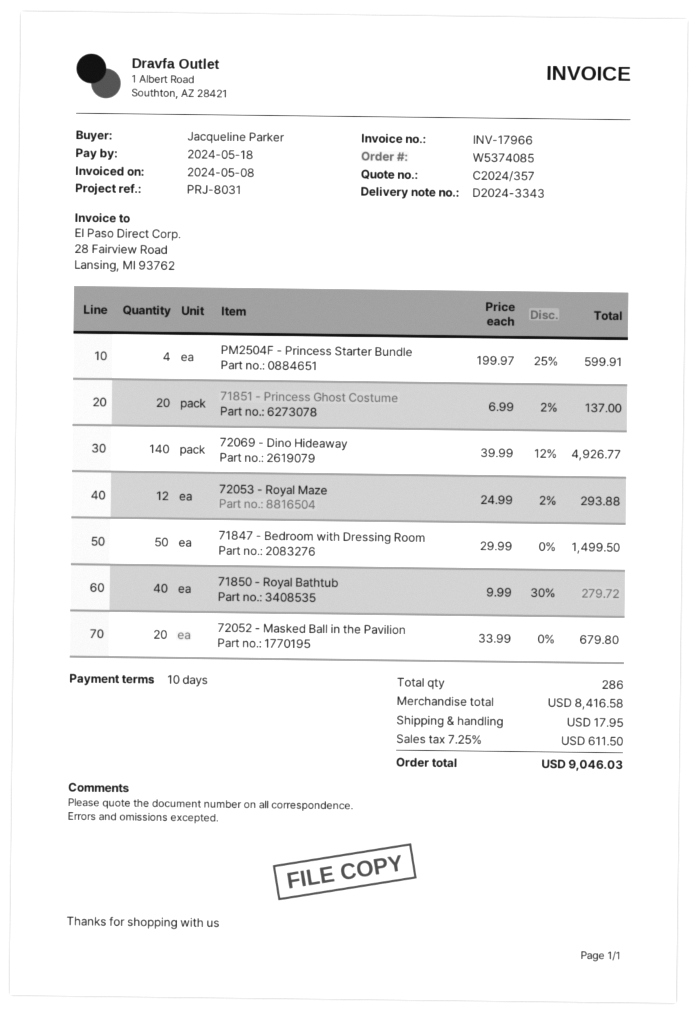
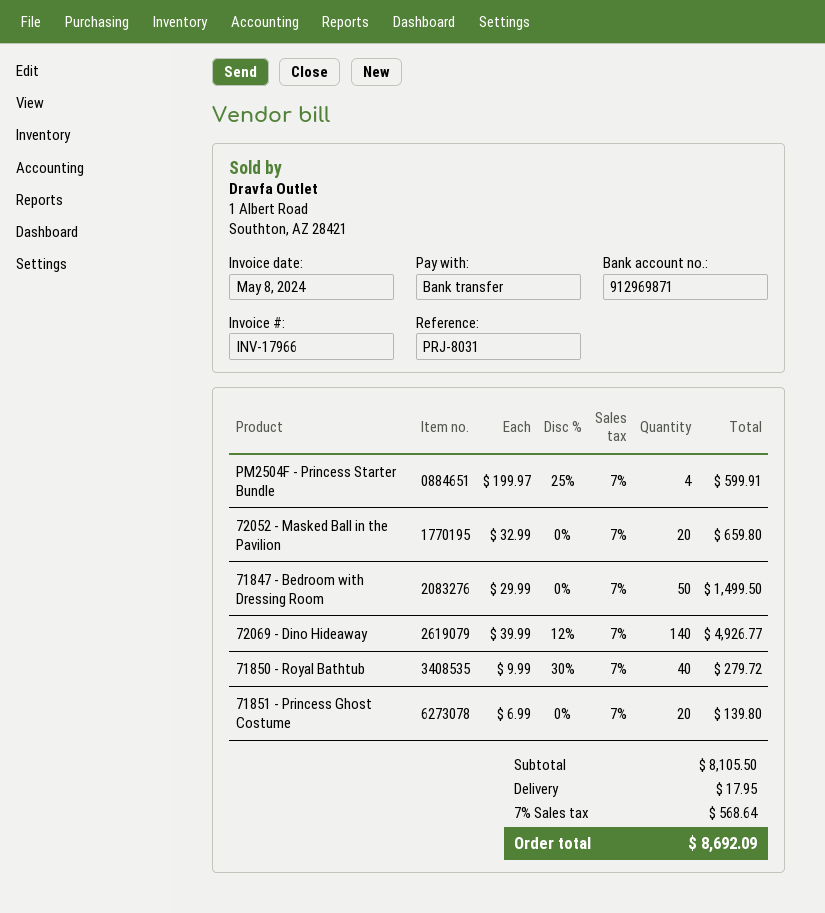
71851 - Princess Ghost Costume: 20 x 6.99 - 2% = 137.00 -> 20 x 6.99 = 139.80
72053 - Royal Maze: 12 x 24.99 - 2% = 293.88 -> none
72052 - Masked Ball in the Pavilion: 20 x 33.99 = 679.80 -> 20 x 32.99 = 659.80
subtotal: 8416.58 -> 8105.50
tax: 7.25% = 611.50 -> 7% = 568.64
total: 9046.03 -> 8692.09

